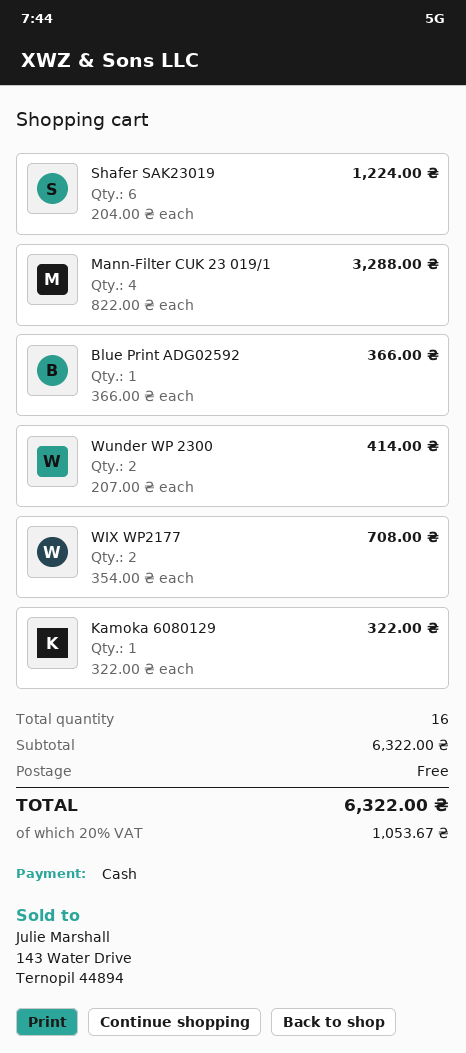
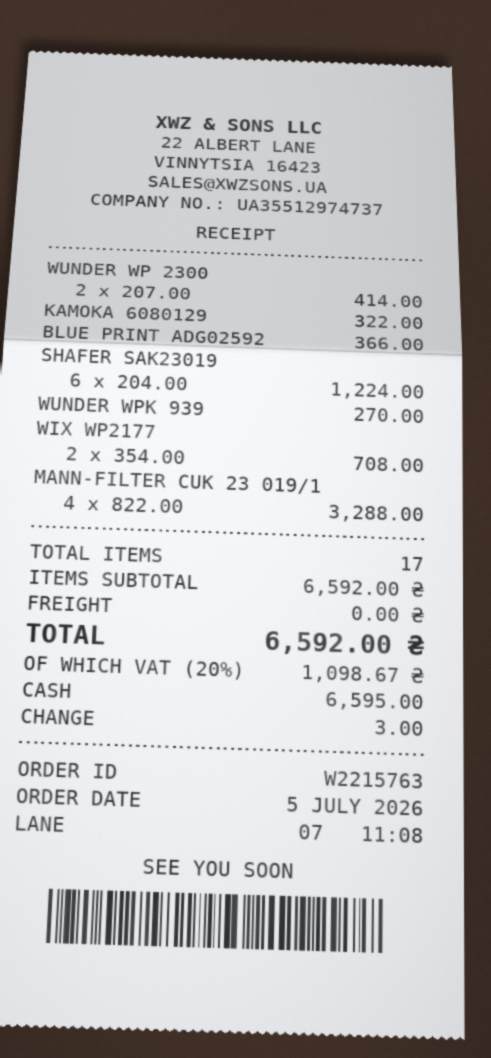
WUNDER WPK 939: none -> 1 x 270.00 = 270.00
total quantity: 16 -> 17
subtotal: 6322.00 -> 6592.00
tax: 20% = 1053.67 -> 20% = 1098.67
total: 6322.00 -> 6592.00

